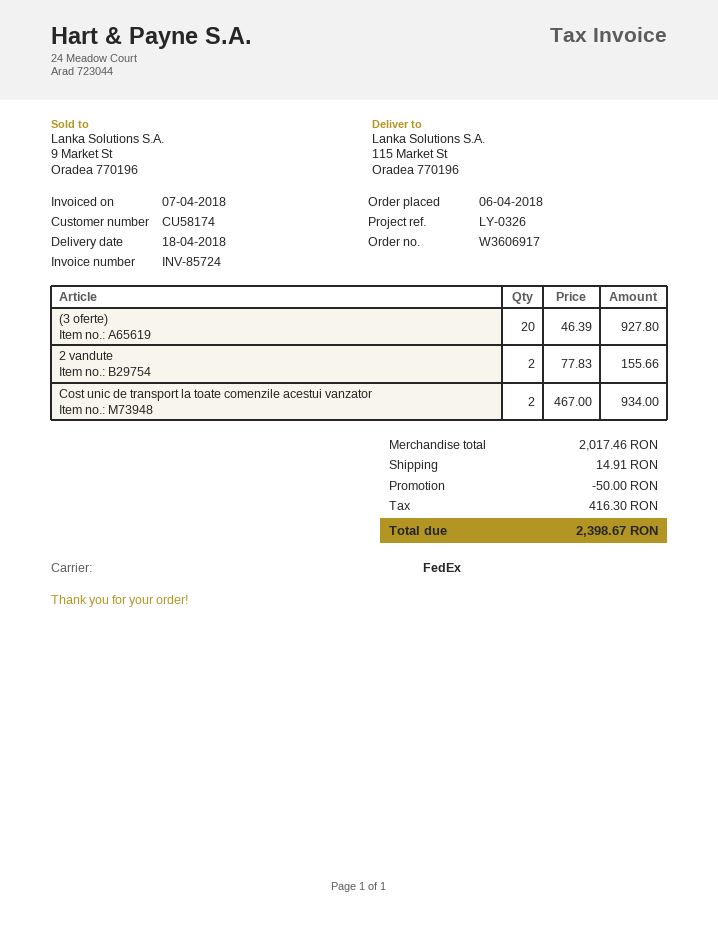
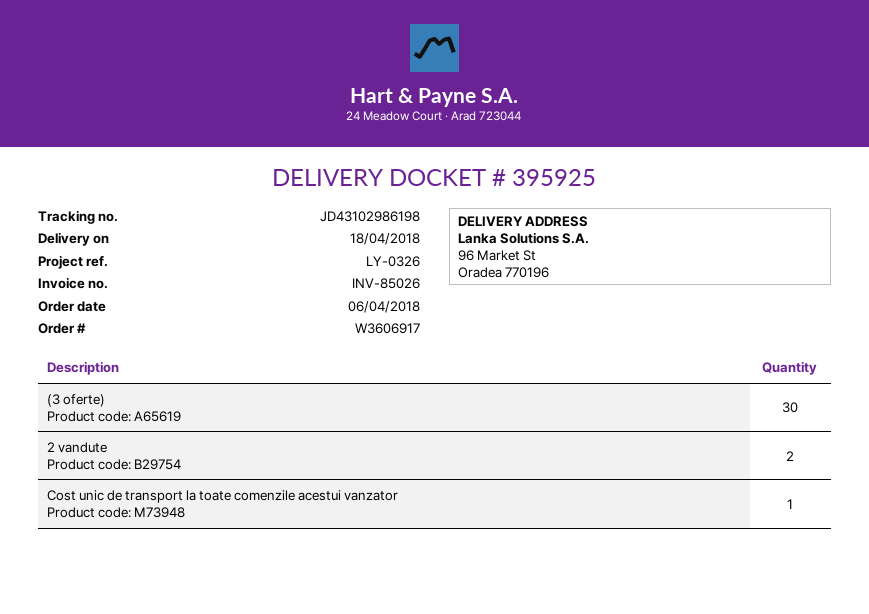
invoice number: INV-85724 -> INV-85026
ship to: 115 Market St, Oradea 770196 -> 96 Market St, Oradea 770196
(3 oferte): 20 -> 30
Cost unic de transport la toate comenzile acestui vanzator: 2 -> 1

